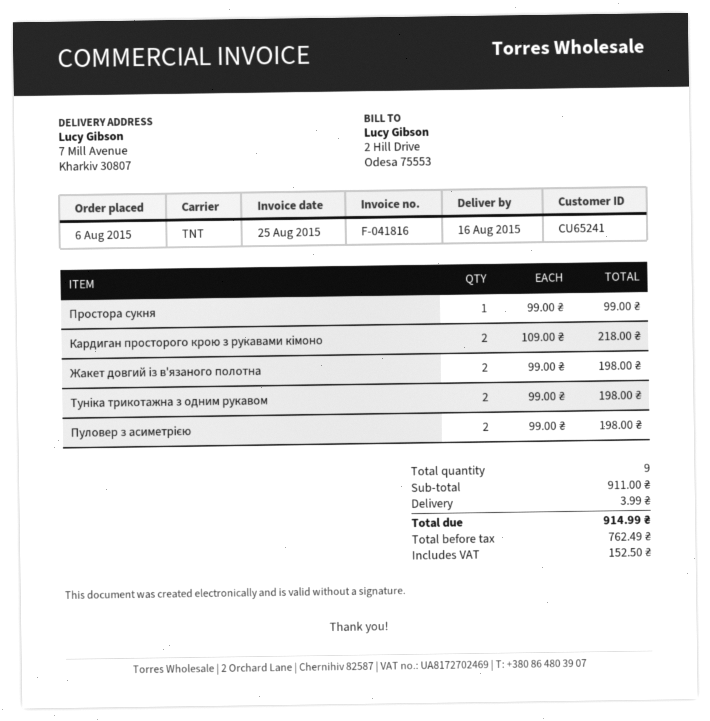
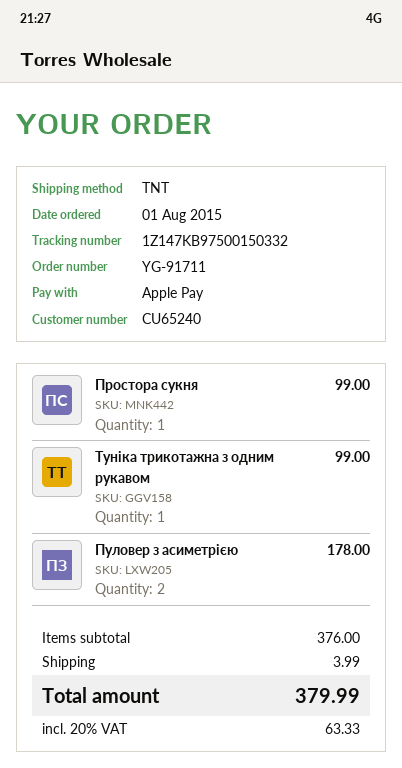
order date: 2015-08-06 -> 2015-08-01
customer number: CU65241 -> CU65240
Кардиган просторого крою з рукавами кімоно: 2 for 218.00 -> none
Жакет довгий із в'язаного полотна: 2 for 198.00 -> none
Туніка трикотажна з одним рукавом: 2 for 198.00 -> 1 for 99.00
Пуловер з асиметрією: 2 for 198.00 -> 2 for 178.00
subtotal: 911.00 -> 376.00
tax: 152.50 -> 63.33
total: 914.99 -> 379.99

